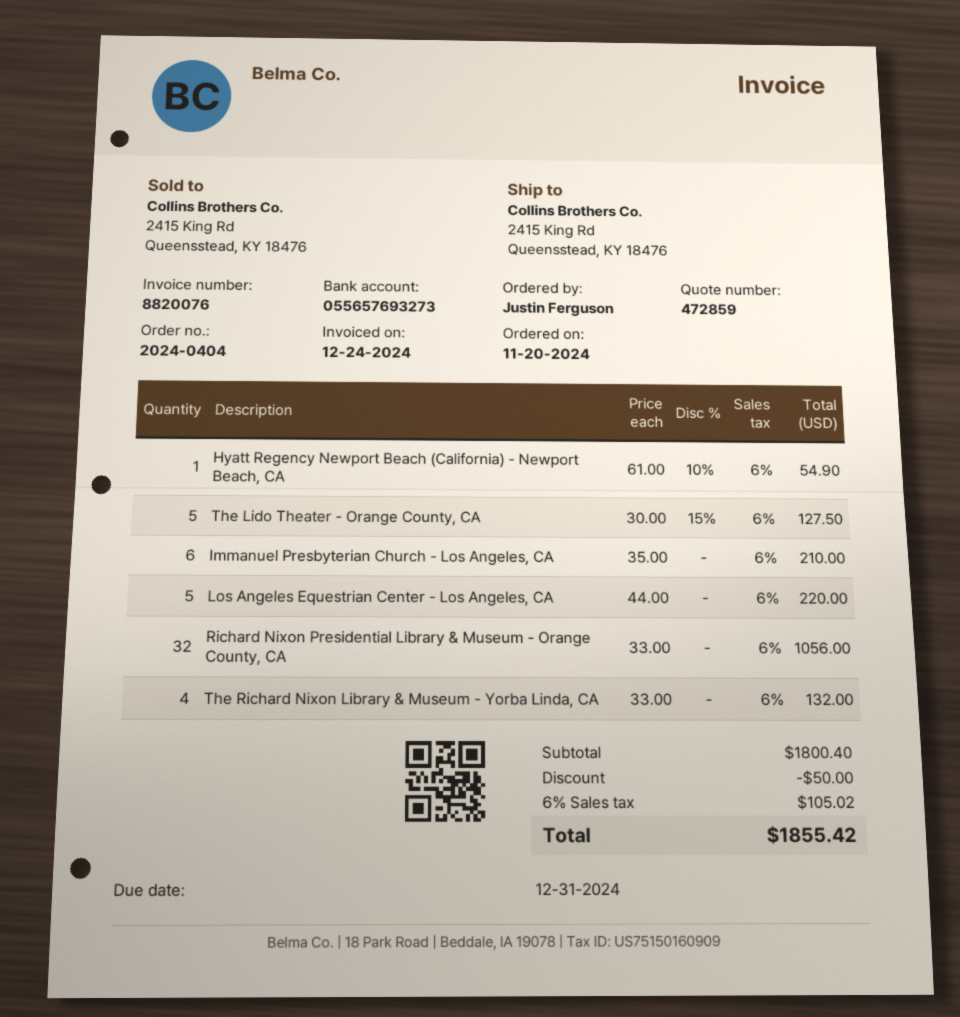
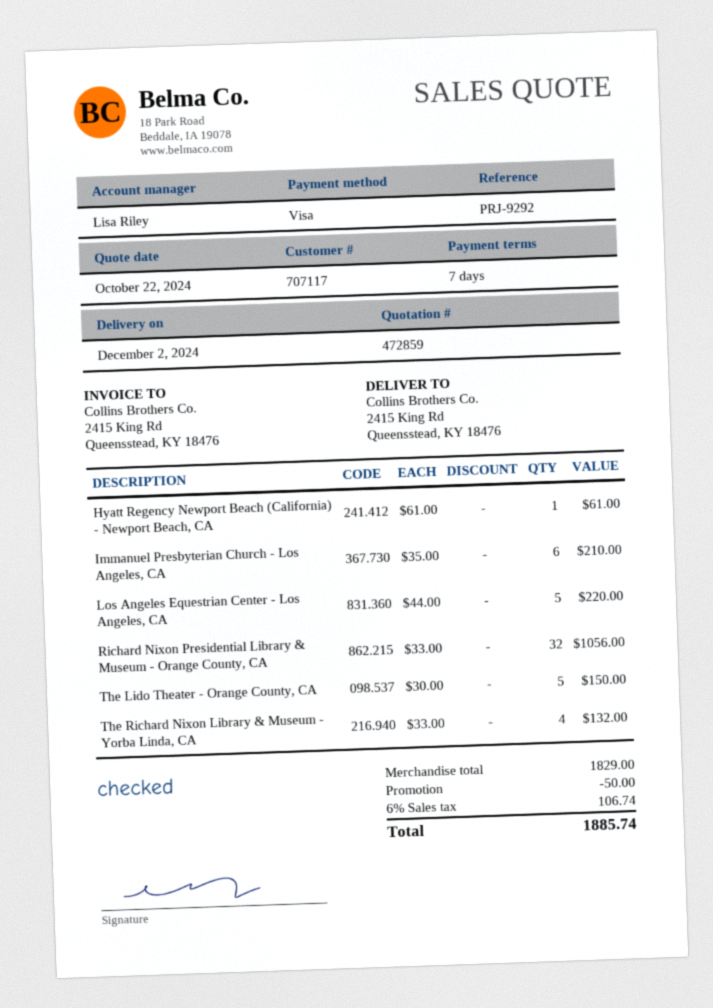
Hyatt Regency Newport Beach (California) - Newport Beach, CA: 1 x 61.00 - 10% = 54.90 -> 1 x 61.00 = 61.00
The Lido Theater - Orange County, CA: 5 x 30.00 - 15% = 127.50 -> 5 x 30.00 = 150.00
subtotal: 1800.40 -> 1829.00
tax: 6% = 105.02 -> 6% = 106.74
total: 1855.42 -> 1885.74

